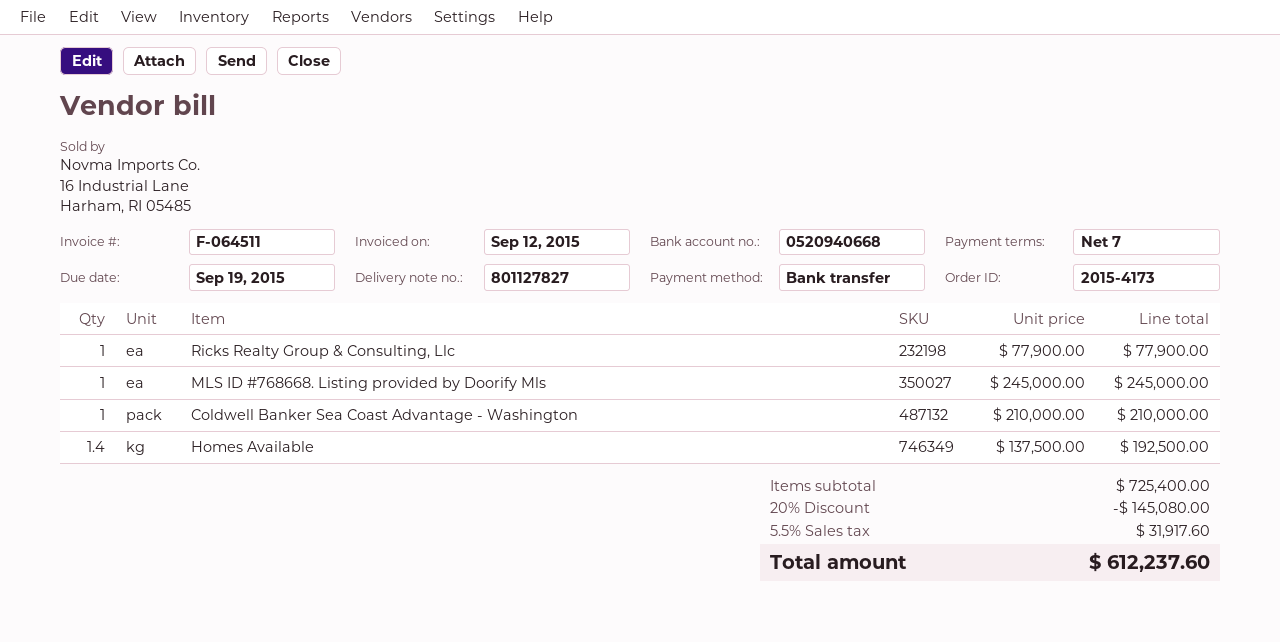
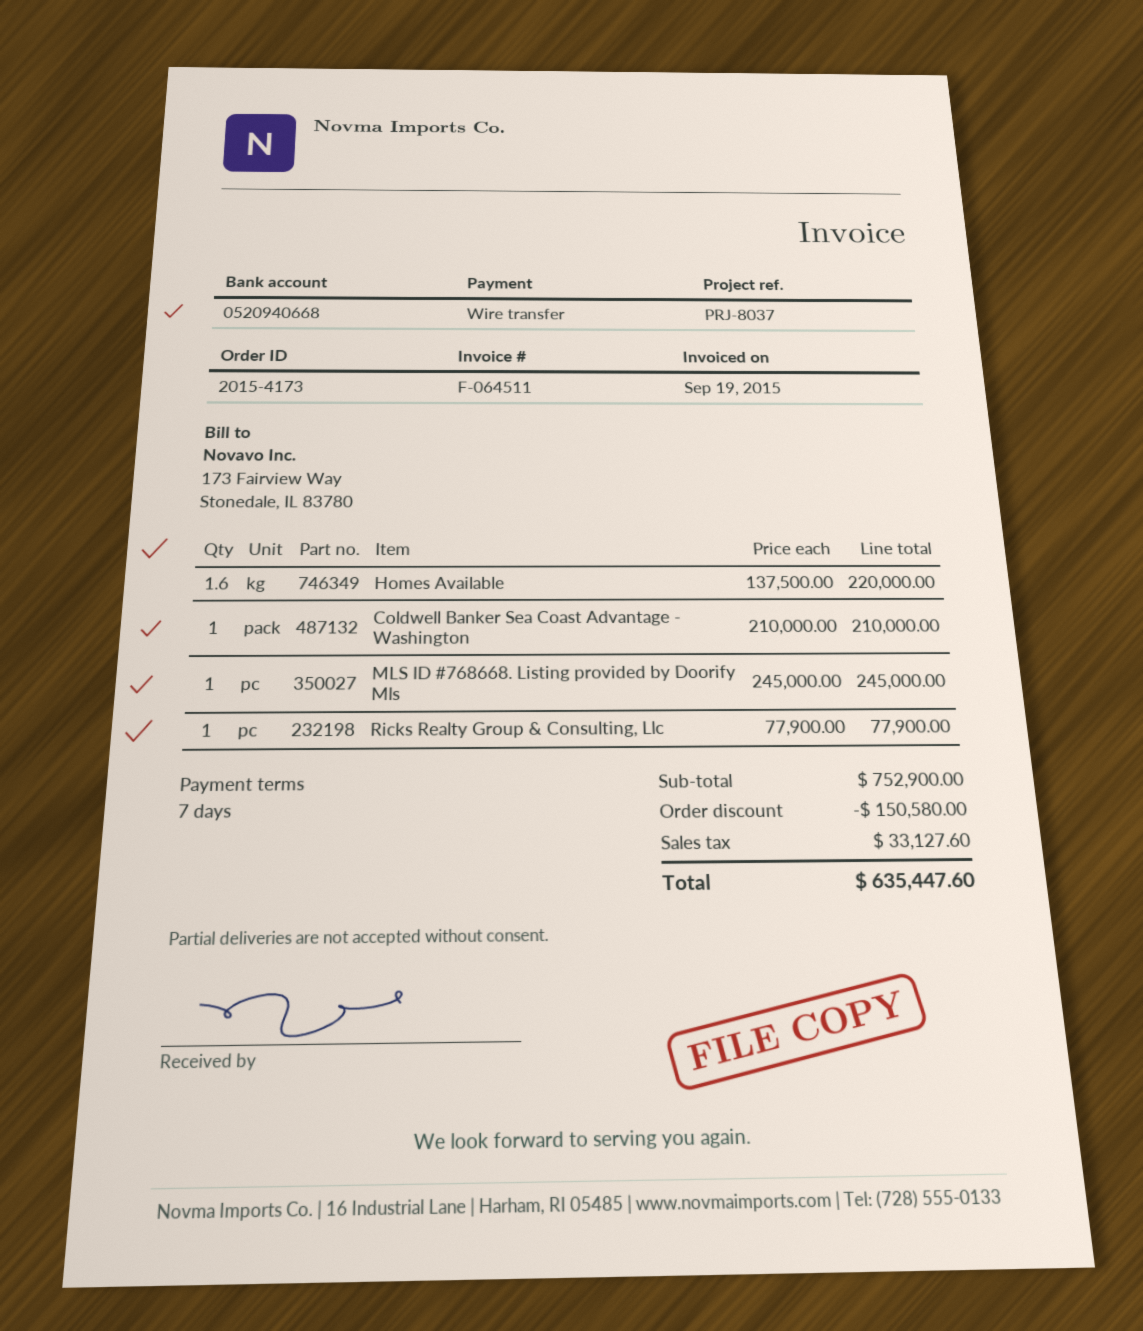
invoice date: 2015-09-12 -> 2015-09-19
Homes Available: 1.4 x 137500.00 = 192500.00 -> 1.6 x 137500.00 = 220000.00
subtotal: 725400.00 -> 752900.00
discount: 145080.00 -> 150580.00
tax: 31917.60 -> 33127.60
total: 612237.60 -> 635447.60

